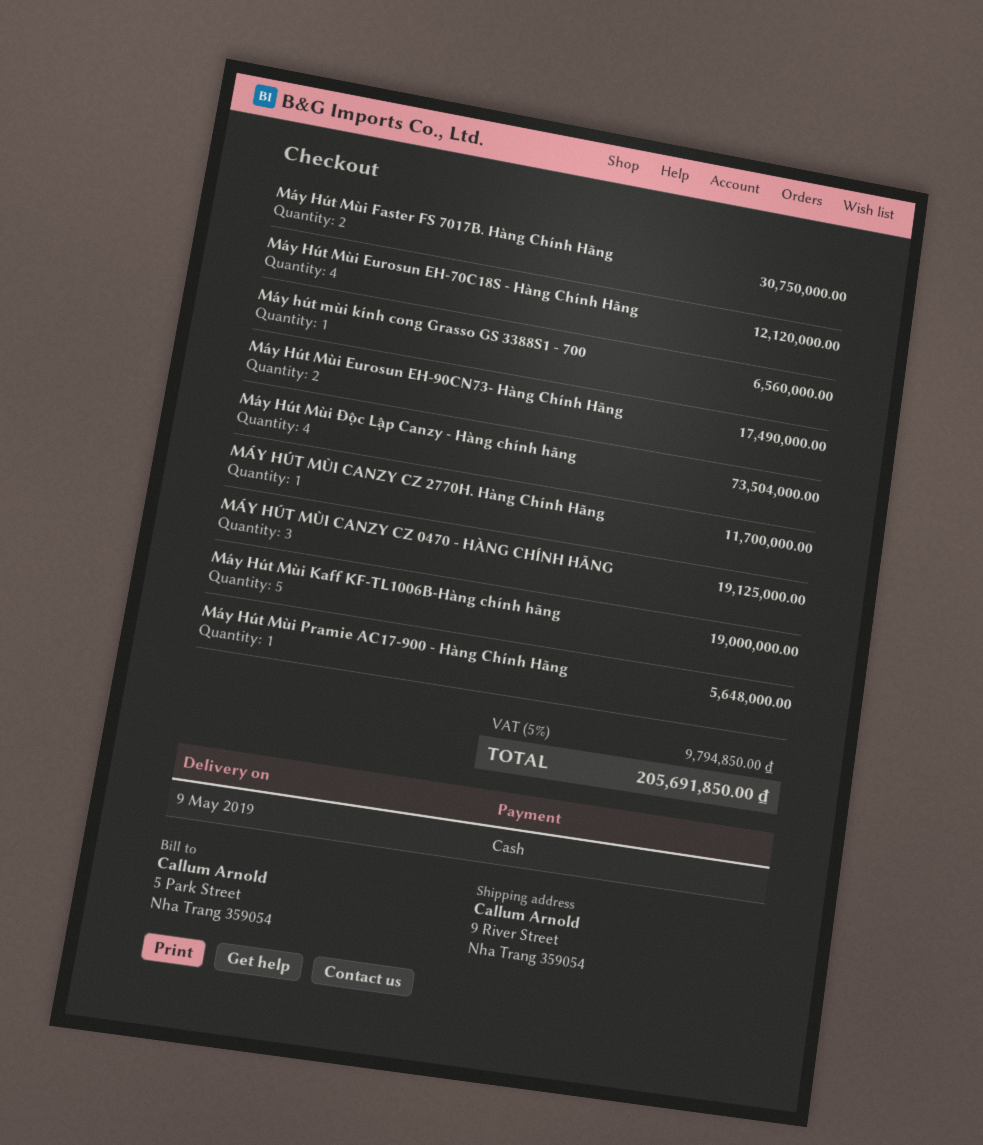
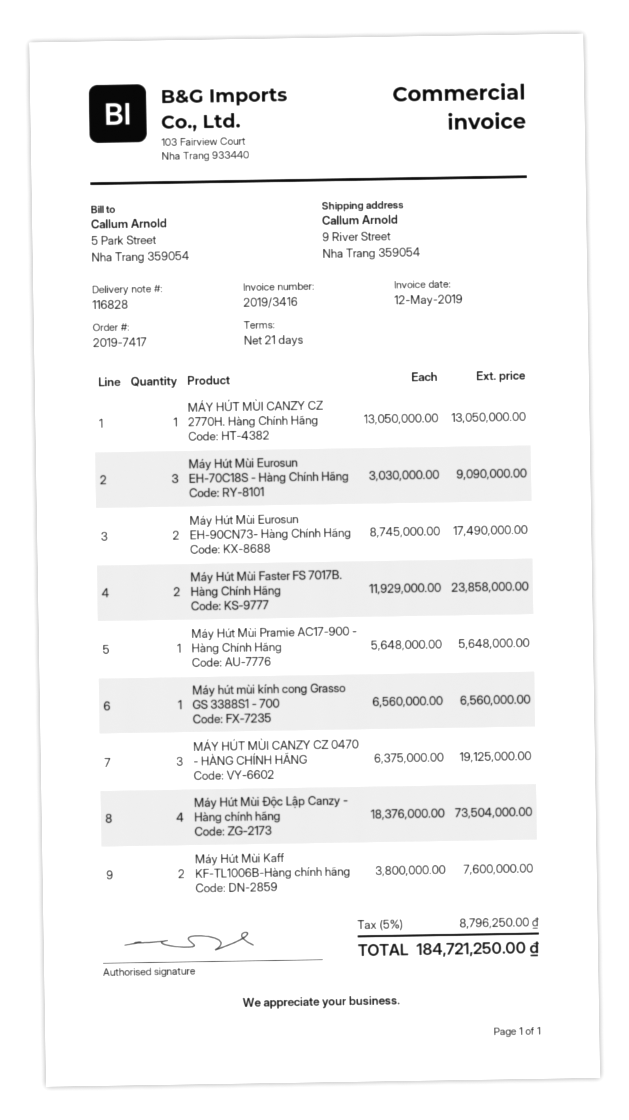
Máy Hút Mùi Faster FS 7017B. Hàng Chính Hãng: 2 for 30750000.00 -> 2 for 23858000.00
Máy Hút Mùi Eurosun EH-70C18S - Hàng Chính Hãng: 4 for 12120000.00 -> 3 for 9090000.00
MÁY HÚT MÙI CANZY CZ 2770H. Hàng Chính Hãng: 1 for 11700000.00 -> 1 for 13050000.00
Máy Hút Mùi Kaff KF-TL1006B-Hàng chính hãng: 5 for 19000000.00 -> 2 for 7600000.00
tax: 5% = 9794850.00 -> 5% = 8796250.00
total: 205691850.00 -> 184721250.00

